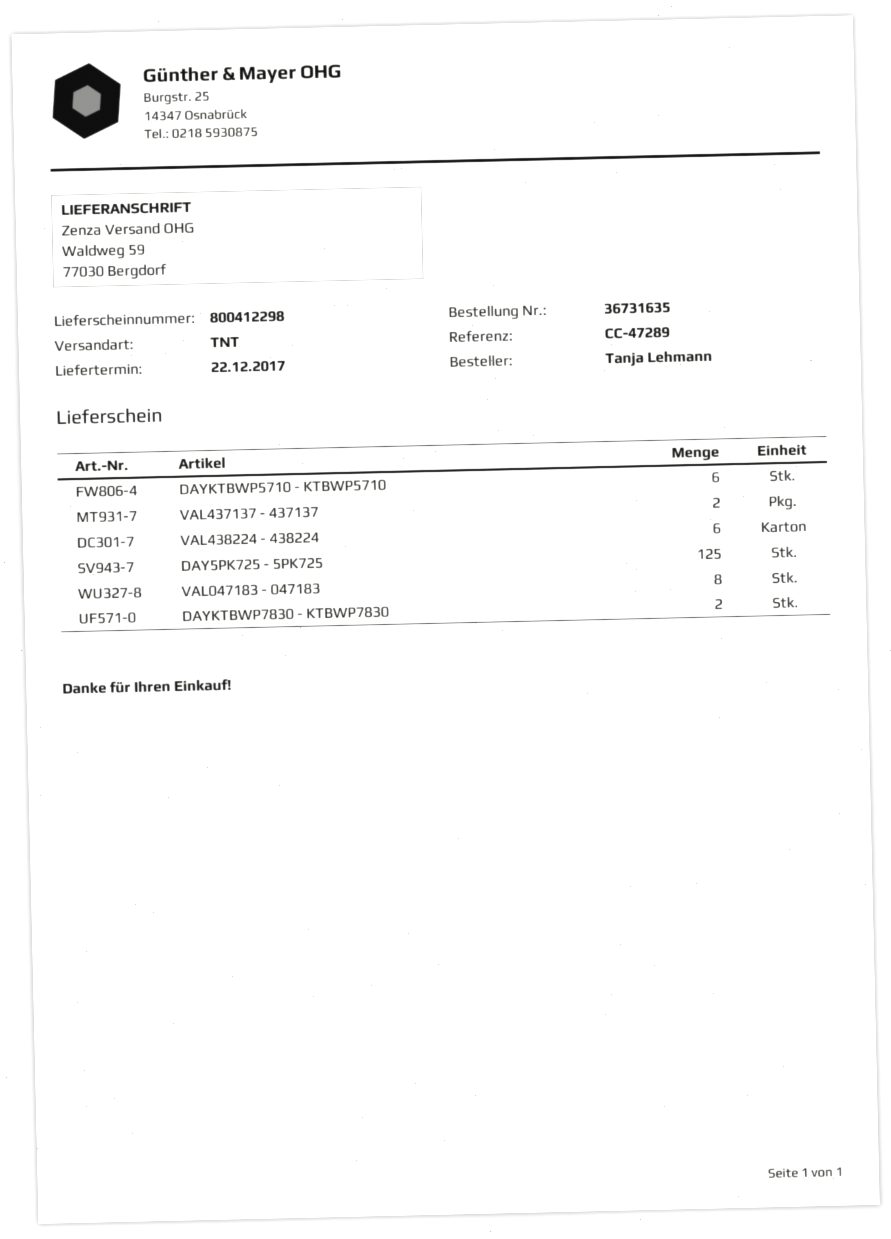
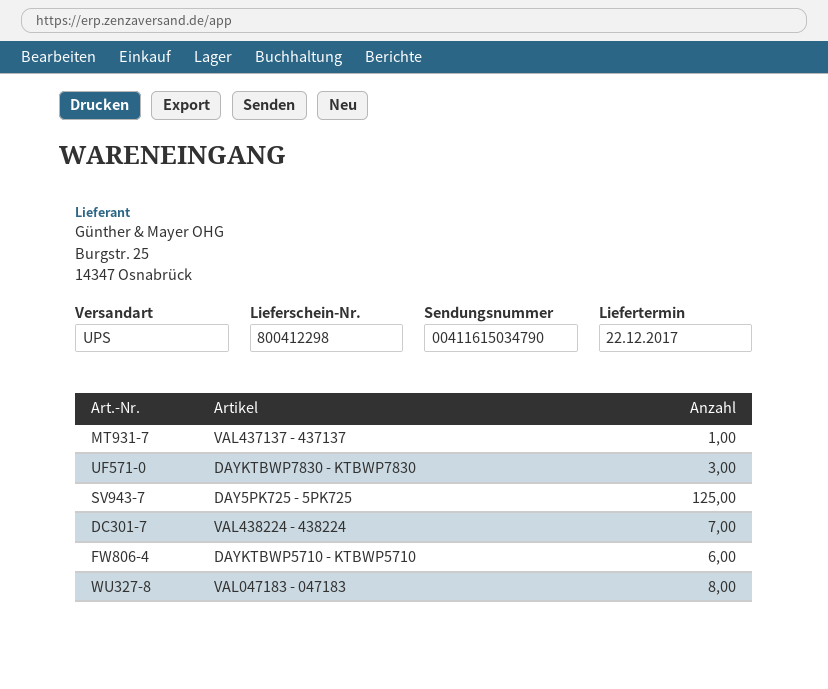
shipping method: TNT -> UPS
VAL437137 - 437137: 2 -> 1
VAL438224 - 438224: 6 -> 7
DAYKTBWP7830 - KTBWP7830: 2 -> 3

